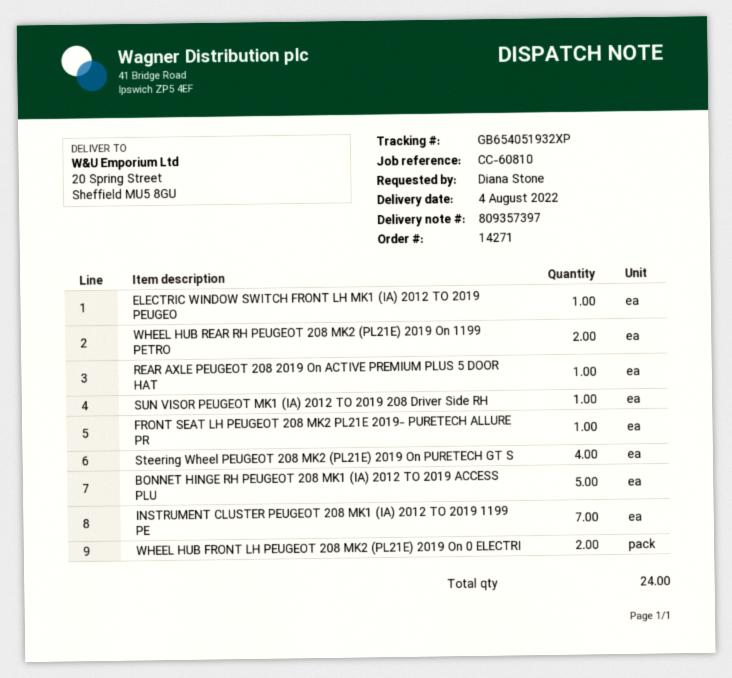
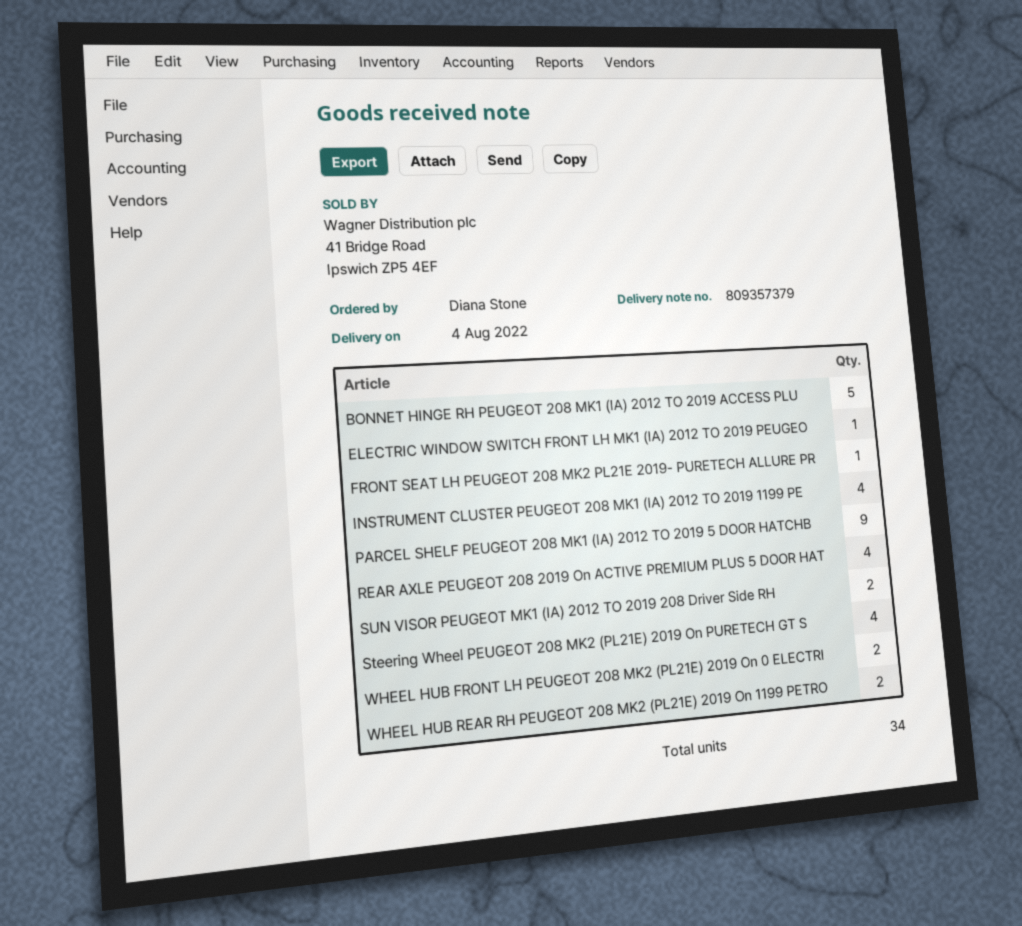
delivery note number: 809357397 -> 809357379
REAR AXLE PEUGEOT 208 2019 On ACTIVE PREMIUM PLUS 5 DOOR HAT: 1 -> 4
SUN VISOR PEUGEOT MK1 (IA) 2012 TO 2019 208 Driver Side RH: 1 -> 2
INSTRUMENT CLUSTER PEUGEOT 208 MK1 (IA) 2012 TO 2019 1199 PE: 7 -> 4
PARCEL SHELF PEUGEOT 208 MK1 (IA) 2012 TO 2019 5 DOOR HATCHB: none -> 9
total quantity: 24 -> 34

